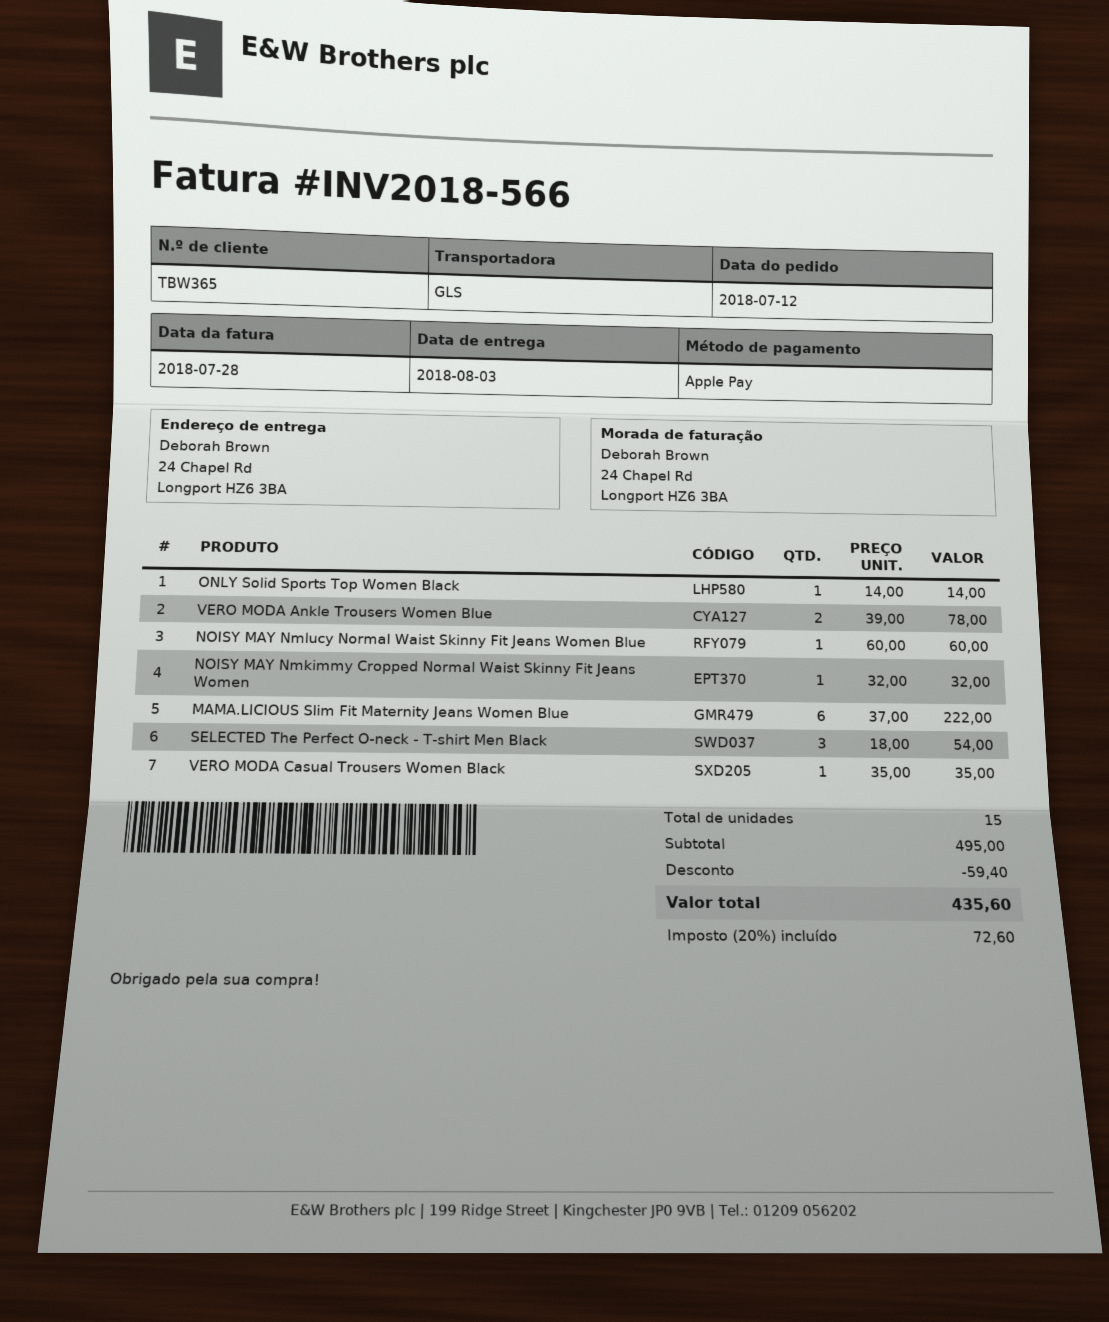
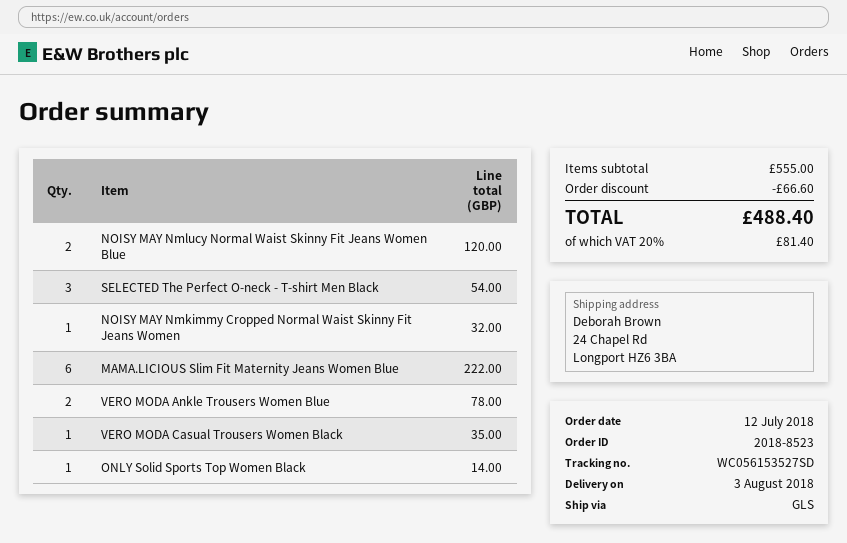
NOISY MAY Nmlucy Normal Waist Skinny Fit Jeans Women Blue: 1 for 60.00 -> 2 for 120.00
subtotal: 495.00 -> 555.00
discount: 59.40 -> 66.60
tax: 20% = 72.60 -> 20% = 81.40
total: 435.60 -> 488.40

